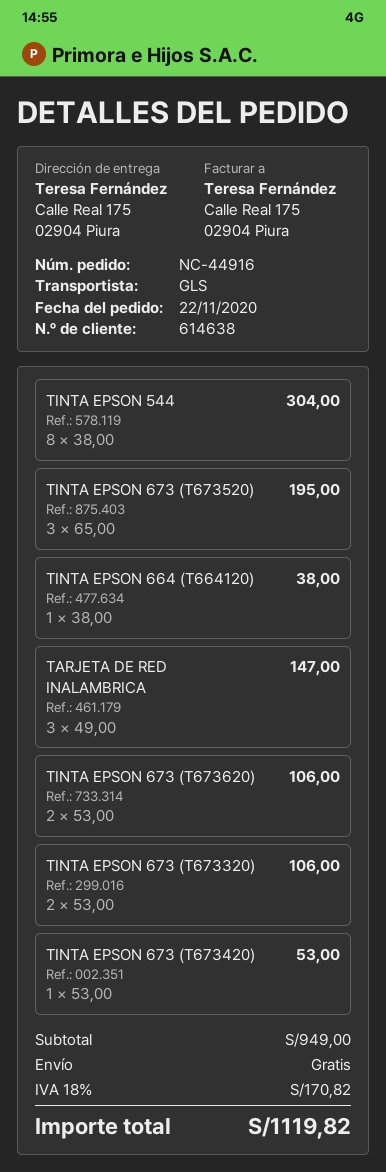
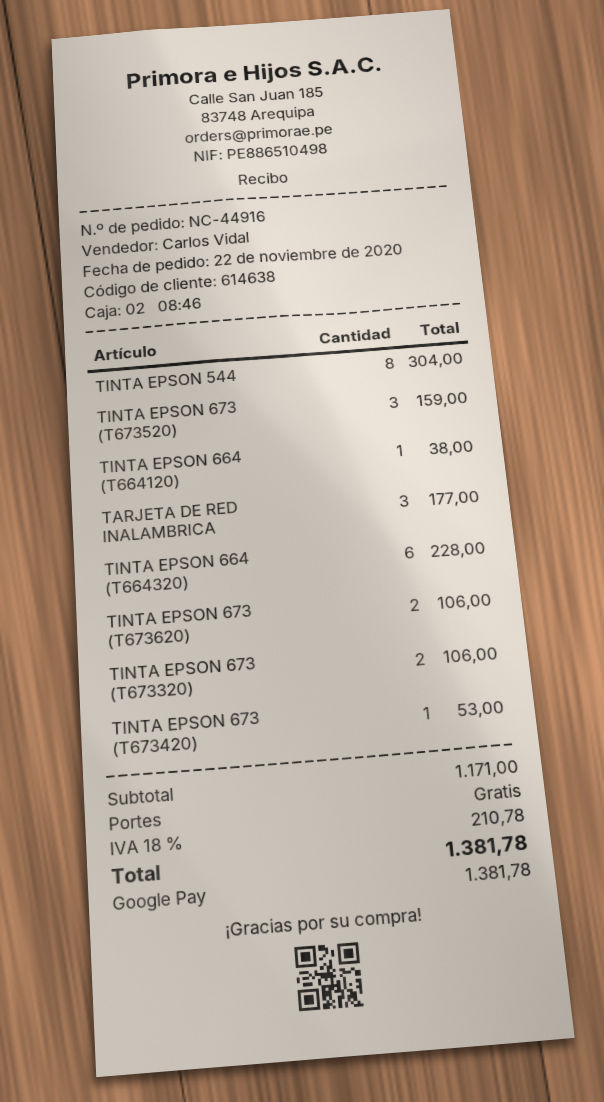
TINTA EPSON 673 (T673520): 3 for 195.00 -> 3 for 159.00
TARJETA DE RED INALAMBRICA: 3 for 147.00 -> 3 for 177.00
TINTA EPSON 664 (T664320): none -> 6 for 228.00
subtotal: 949.00 -> 1171.00
tax: 18% = 170.82 -> 18% = 210.78
total: 1119.82 -> 1381.78

